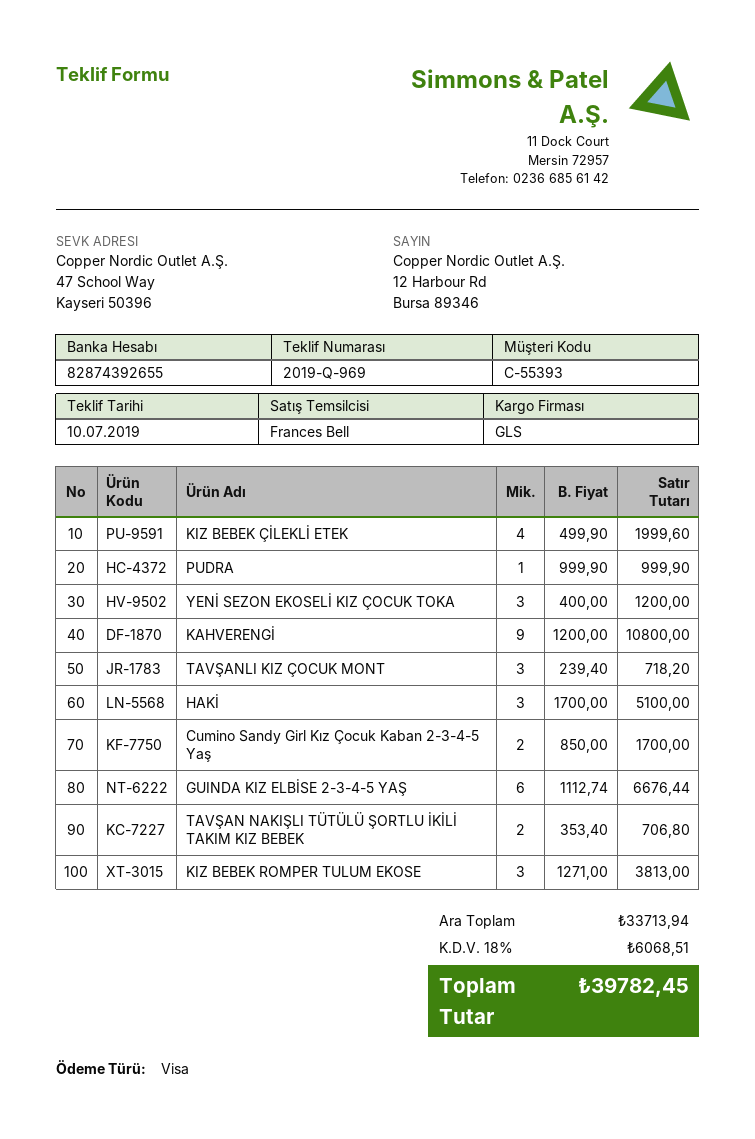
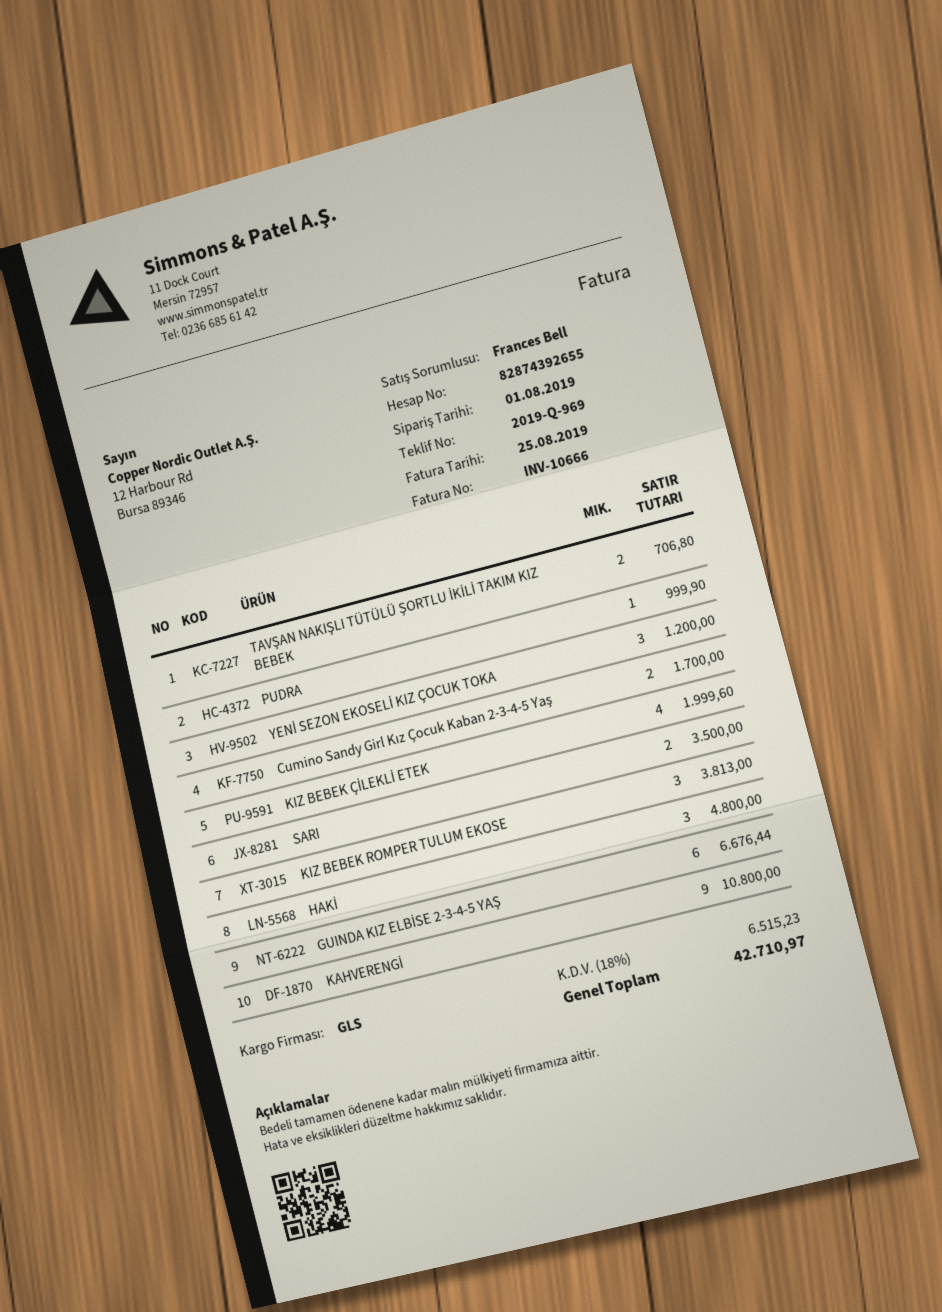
TAVŞANLI KIZ ÇOCUK MONT: 3 for 718.20 -> none
HAKİ: 3 for 5100.00 -> 3 for 4800.00
SARI: none -> 2 for 3500.00
tax: 18% = 6068.51 -> 18% = 6515.23
total: 39782.45 -> 42710.97

